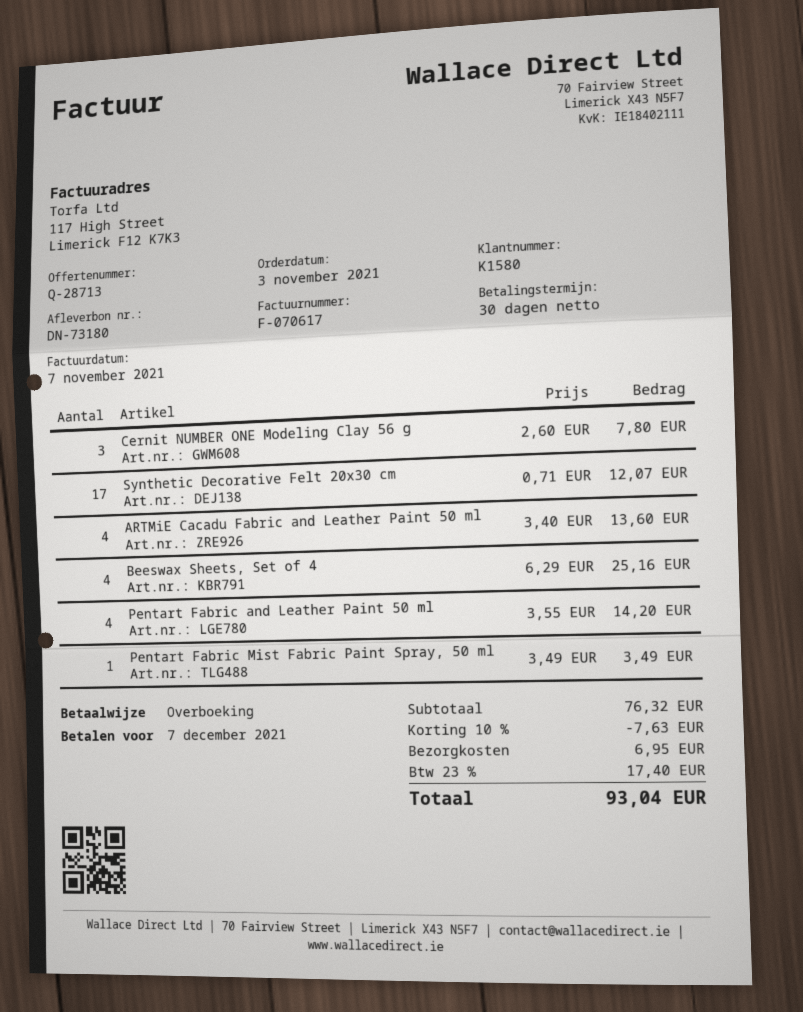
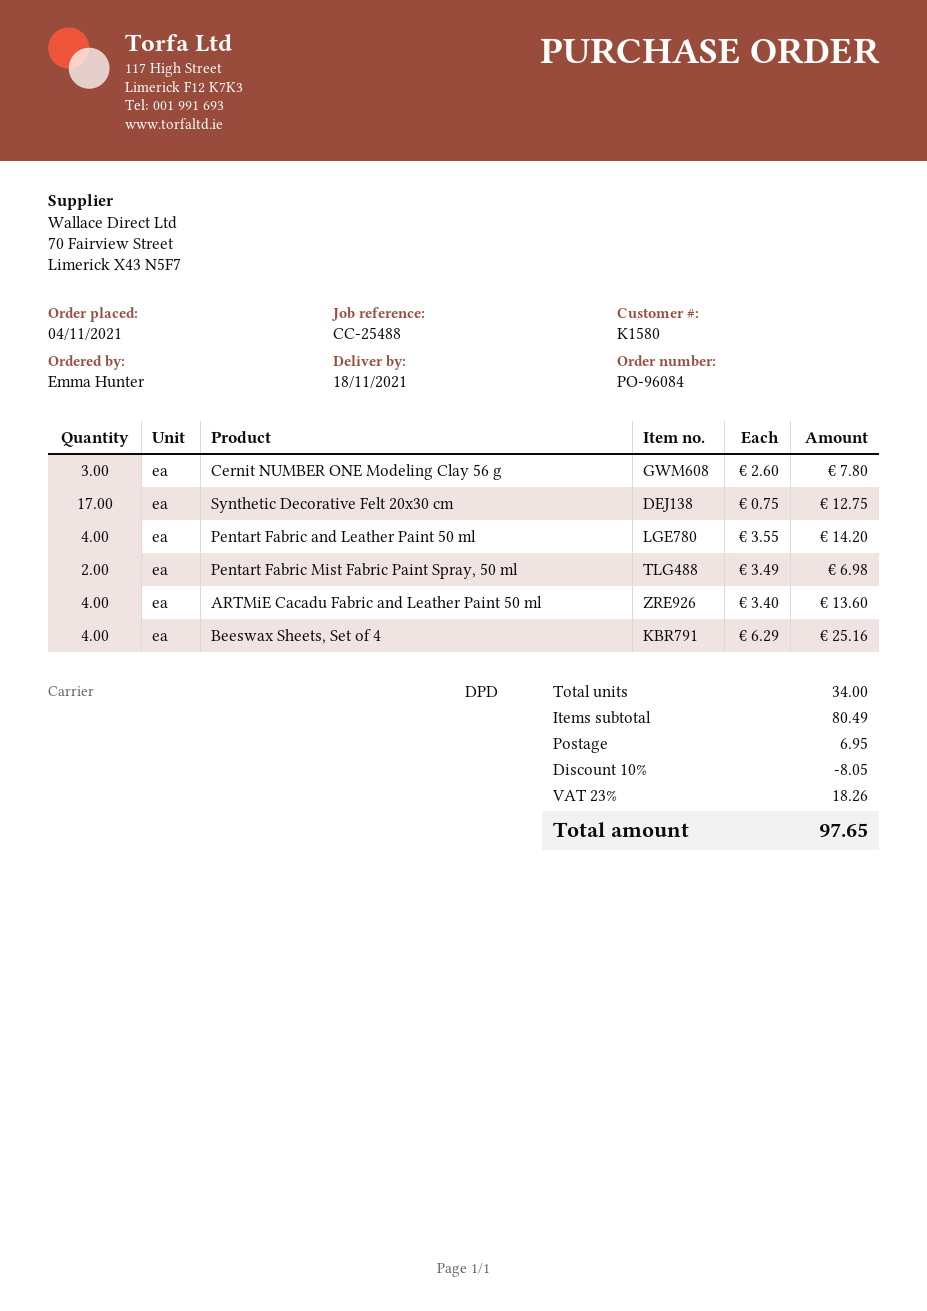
order date: 2021-11-03 -> 2021-11-04
Synthetic Decorative Felt 20x30 cm: 17 x 0.71 = 12.07 -> 17 x 0.75 = 12.75
Pentart Fabric Mist Fabric Paint Spray, 50 ml: 1 x 3.49 = 3.49 -> 2 x 3.49 = 6.98
subtotal: 76.32 -> 80.49
discount: 10% = 7.63 -> 10% = 8.05
tax: 23% = 17.40 -> 23% = 18.26
total: 93.04 -> 97.65

